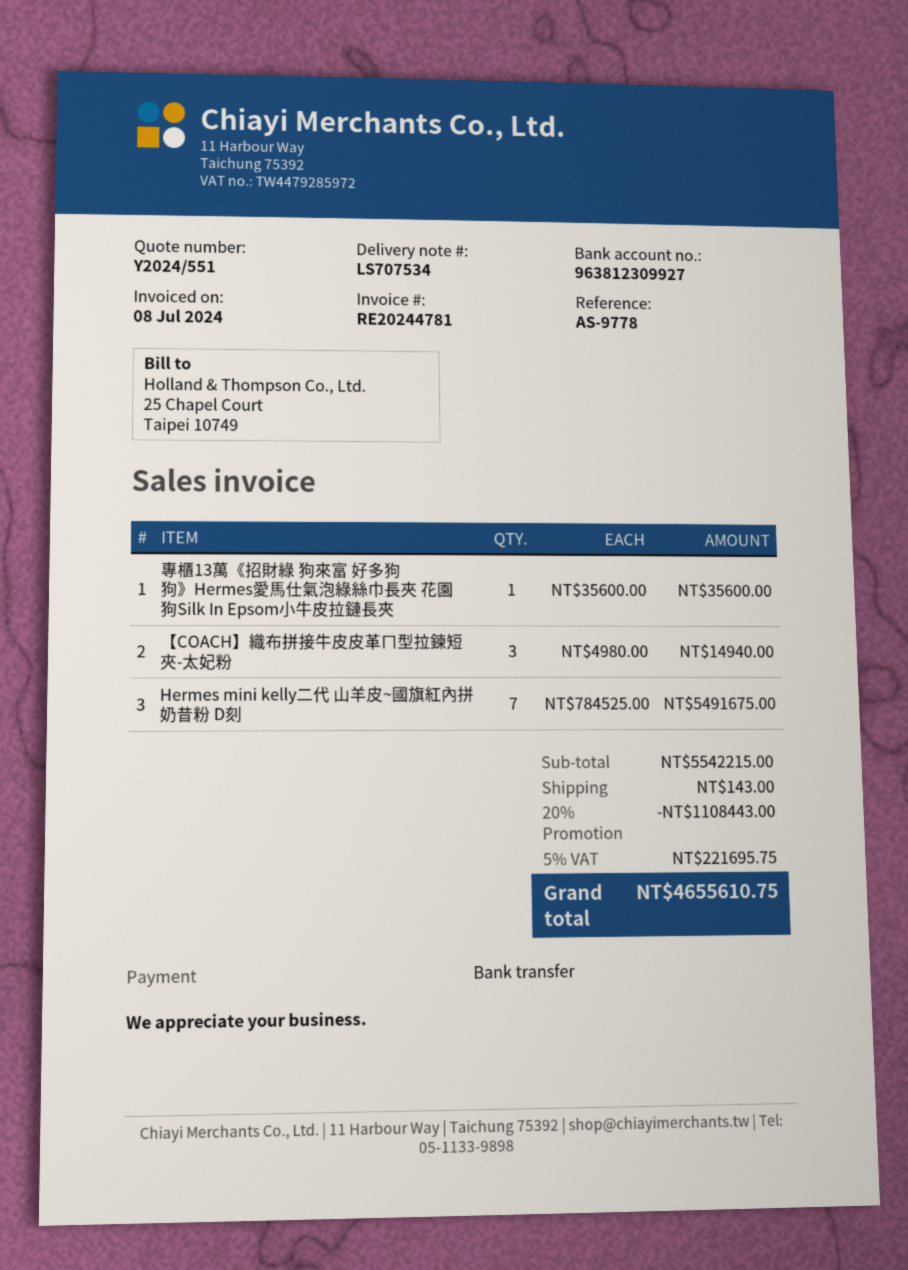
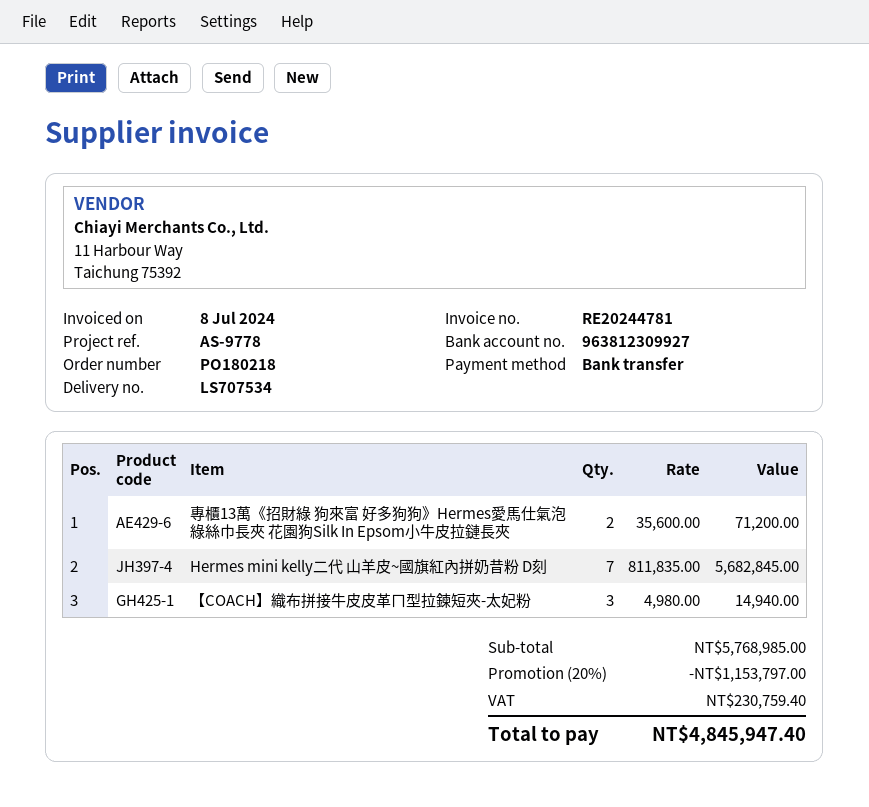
專櫃13萬《招財綠 狗來富 好多狗狗》Hermes愛馬仕氣泡綠絲巾長夾 花園狗Silk In Epsom小牛皮拉鏈長夾: 1 x 35600.00 = 35600.00 -> 2 x 35600.00 = 71200.00
Hermes mini kelly二代 山羊皮~國旗紅內拼奶昔粉 D刻: 7 x 784525.00 = 5491675.00 -> 7 x 811835.00 = 5682845.00
subtotal: 5542215.00 -> 5768985.00
discount: 20% = 1108443.00 -> 20% = 1153797.00
shipping: 143.00 -> none
tax: 221695.75 -> 230759.40
total: 4655610.75 -> 4845947.40

